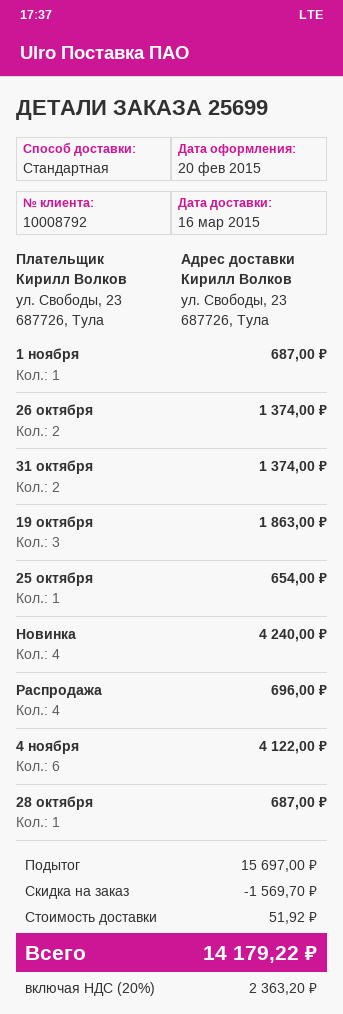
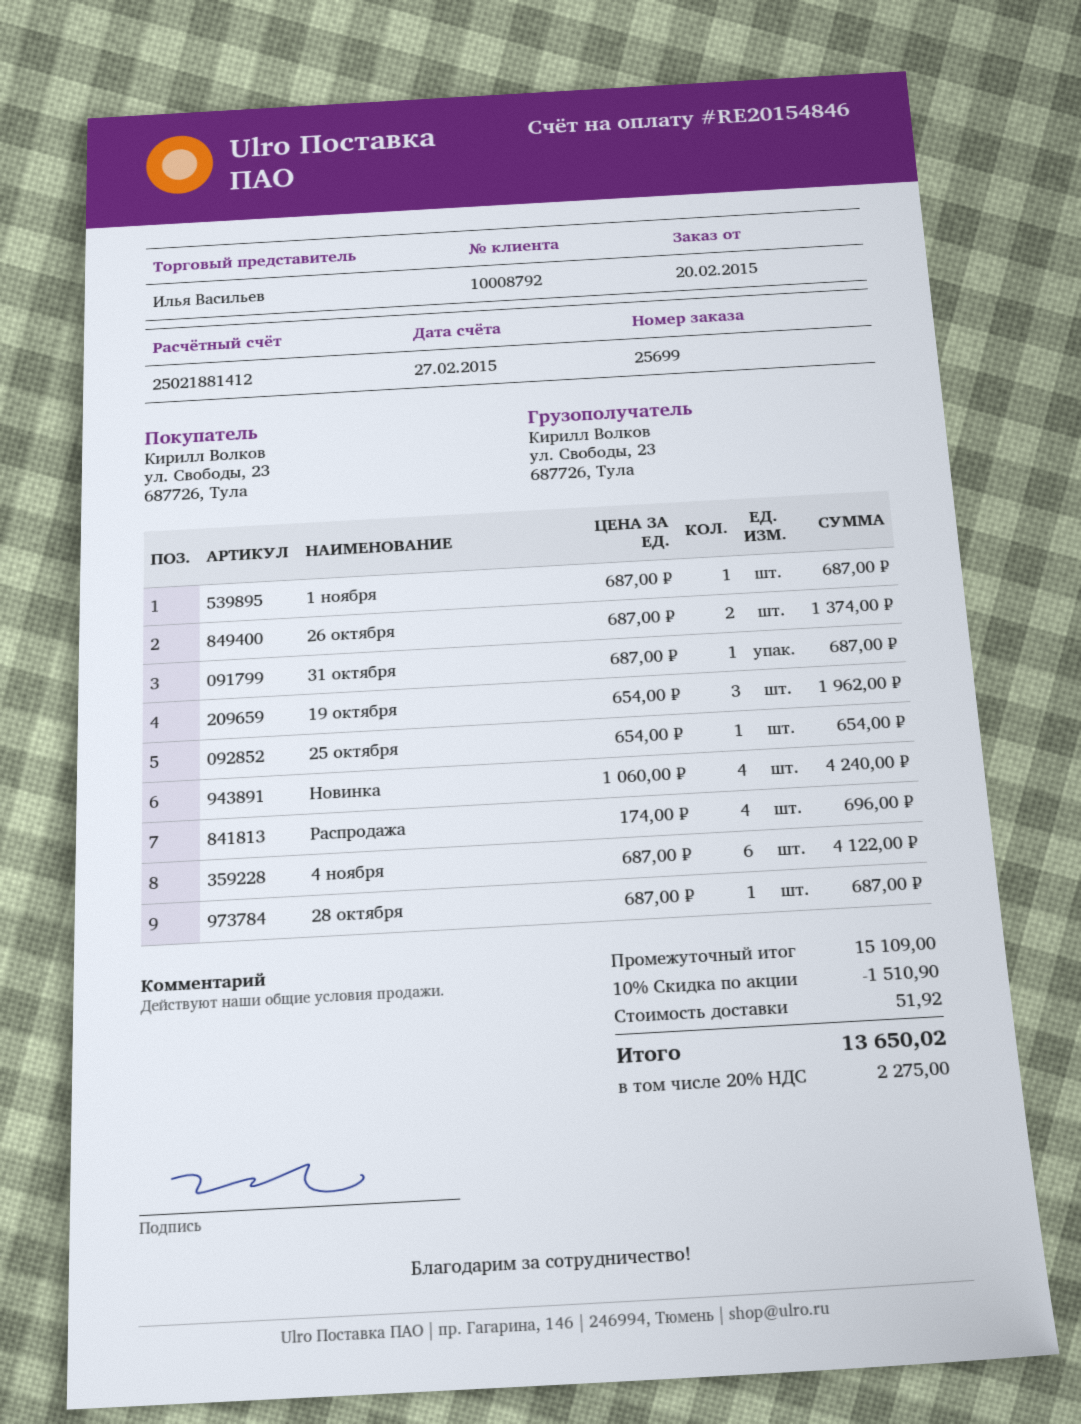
31 октября: 2 for 1374.00 -> 1 for 687.00
19 октября: 3 for 1863.00 -> 3 for 1962.00
subtotal: 15697.00 -> 15109.00
discount: 1569.70 -> 1510.90
tax: 20% = 2363.20 -> 20% = 2275.00
total: 14179.22 -> 13650.02

